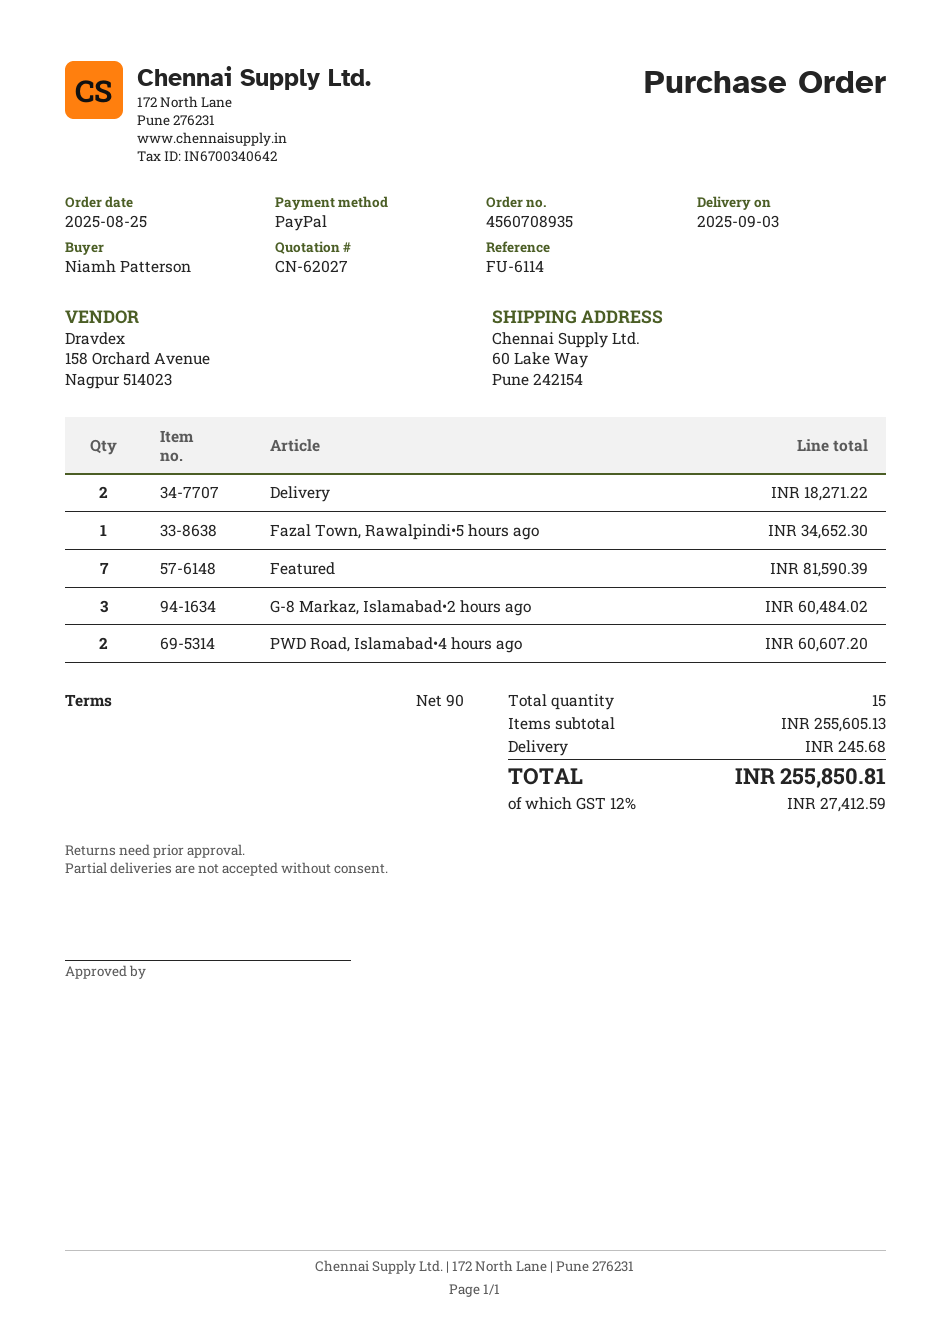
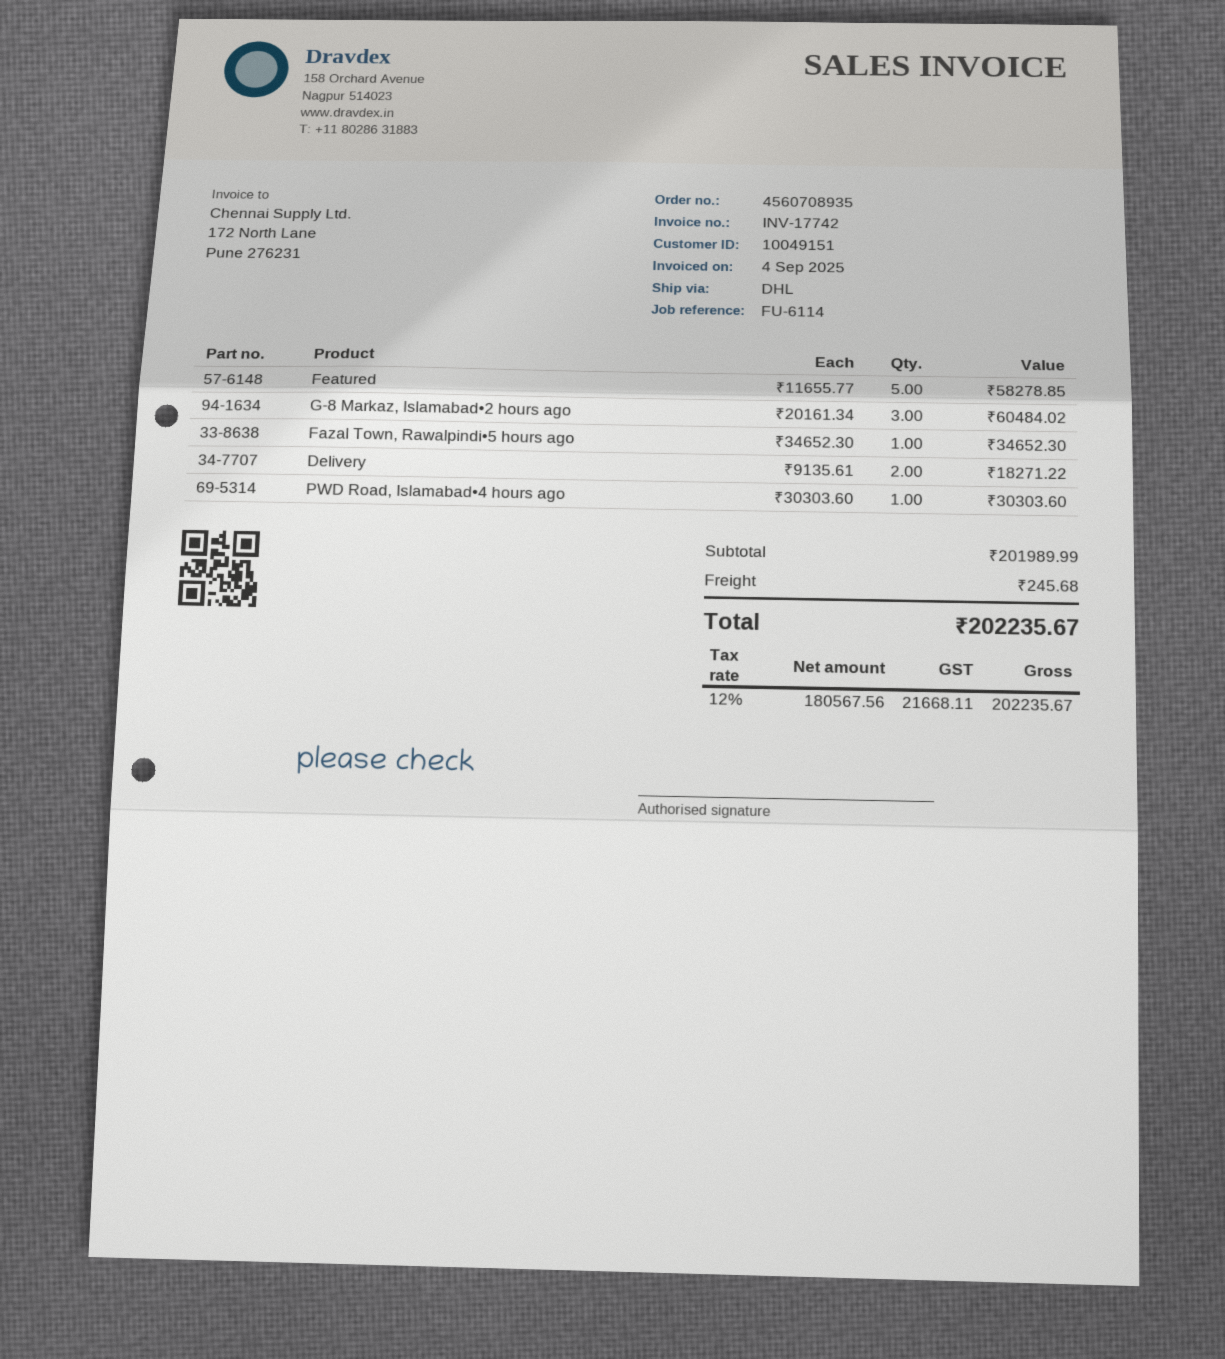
Featured: 7 for 81590.39 -> 5 for 58278.85
PWD Road, Islamabad•4 hours ago: 2 for 60607.20 -> 1 for 30303.60
subtotal: 255605.13 -> 201989.99
tax: 12% = 27412.59 -> 12% = 21668.11
total: 255850.81 -> 202235.67

